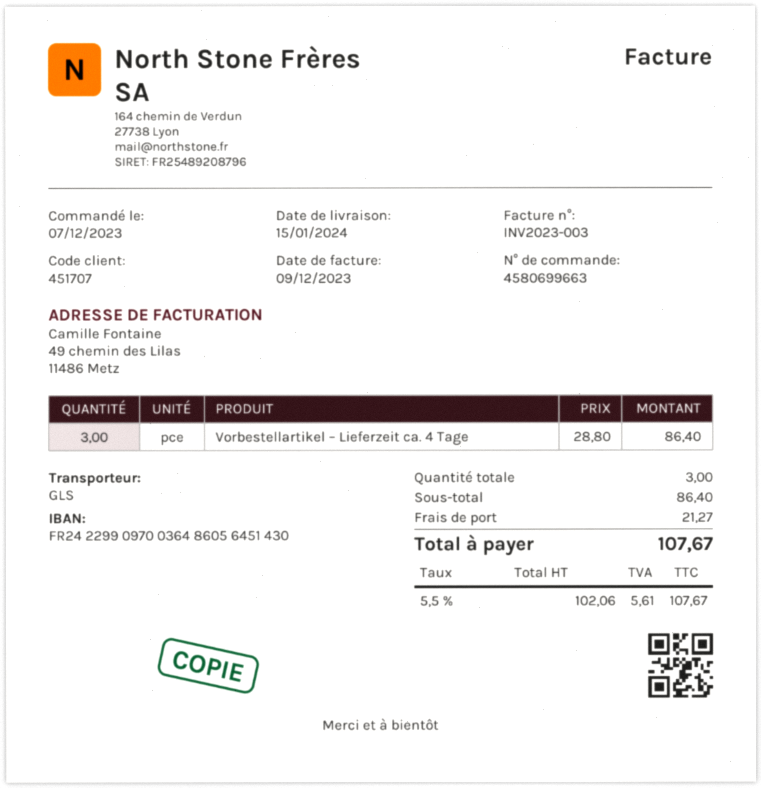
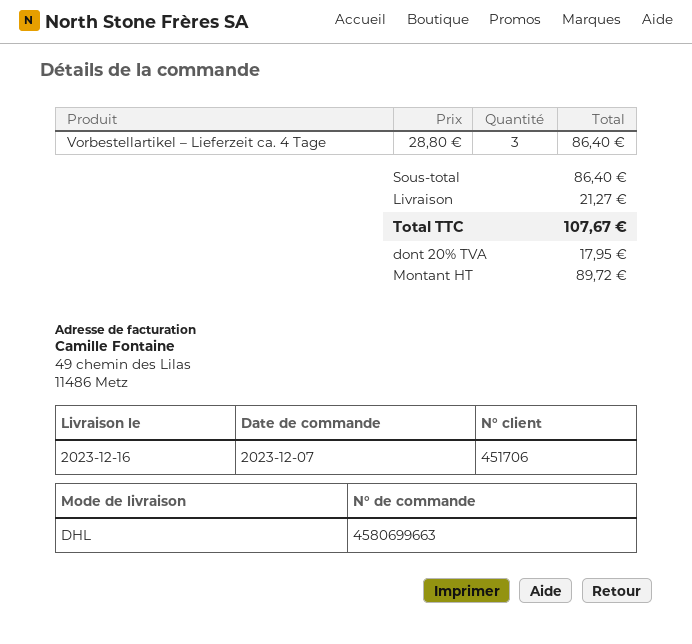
delivery date: 2024-01-15 -> 2023-12-16
customer number: 451707 -> 451706
shipping method: GLS -> DHL
net: 102.06 -> 89.72
tax: 5.5% = 5.61 -> 20% = 17.95

